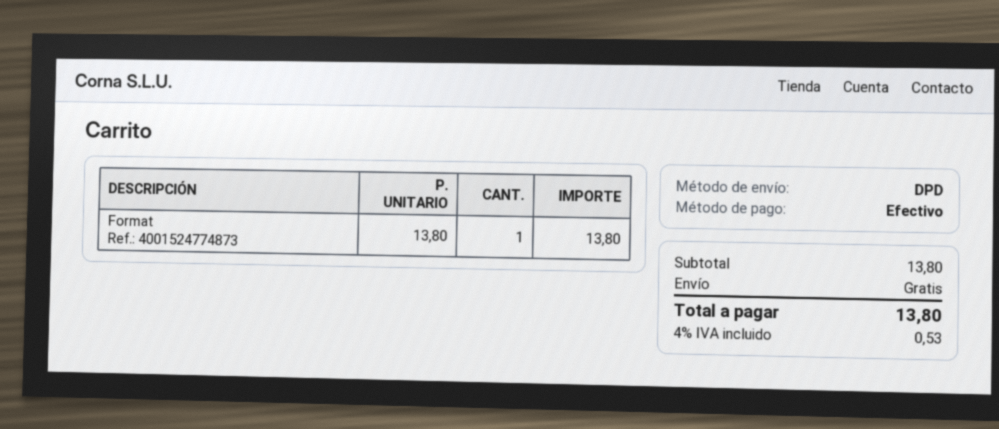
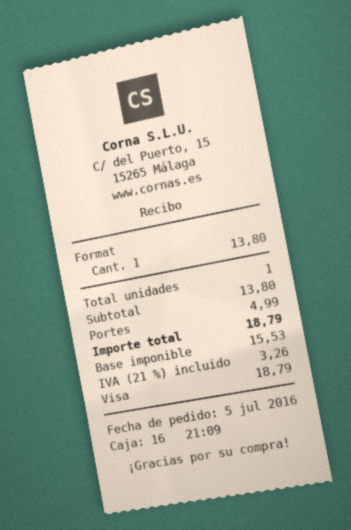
payment method: cash -> Visa
shipping: 0.00 -> 4.99
tax: 4% = 0.53 -> 21% = 3.26
total: 13.80 -> 18.79

